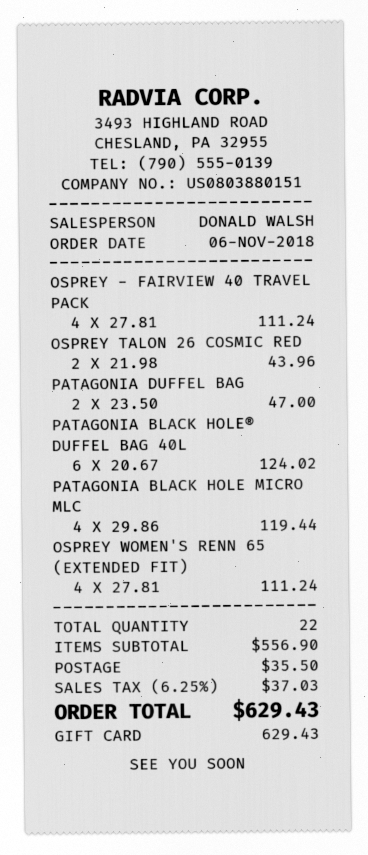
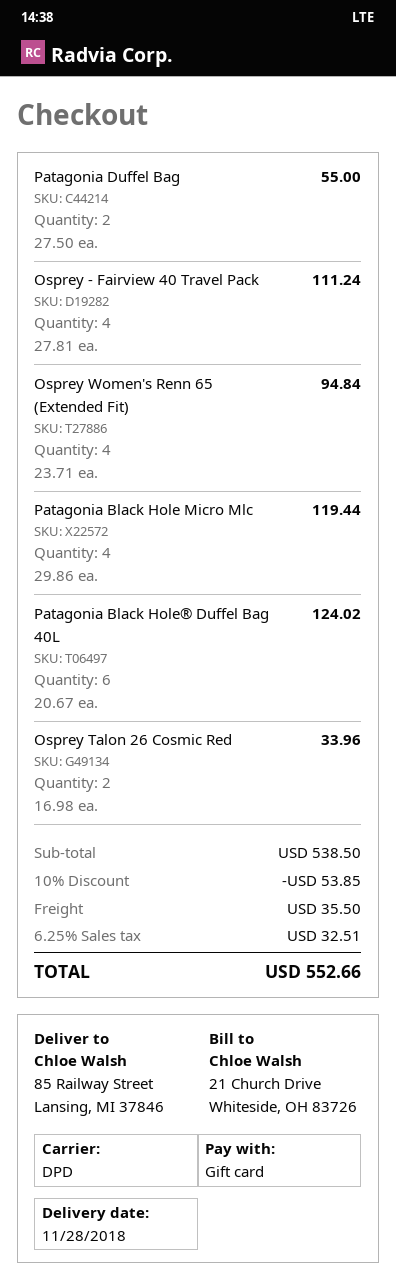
OSPREY TALON 26 COSMIC RED: 2 x 21.98 = 43.96 -> 2 x 16.98 = 33.96
PATAGONIA DUFFEL BAG: 2 x 23.50 = 47.00 -> 2 x 27.50 = 55.00
OSPREY WOMEN'S RENN 65 (EXTENDED FIT): 4 x 27.81 = 111.24 -> 4 x 23.71 = 94.84
subtotal: 556.90 -> 538.50
discount: none -> 10% = 53.85
tax: 6.25% = 37.03 -> 6.25% = 32.51
total: 629.43 -> 552.66

